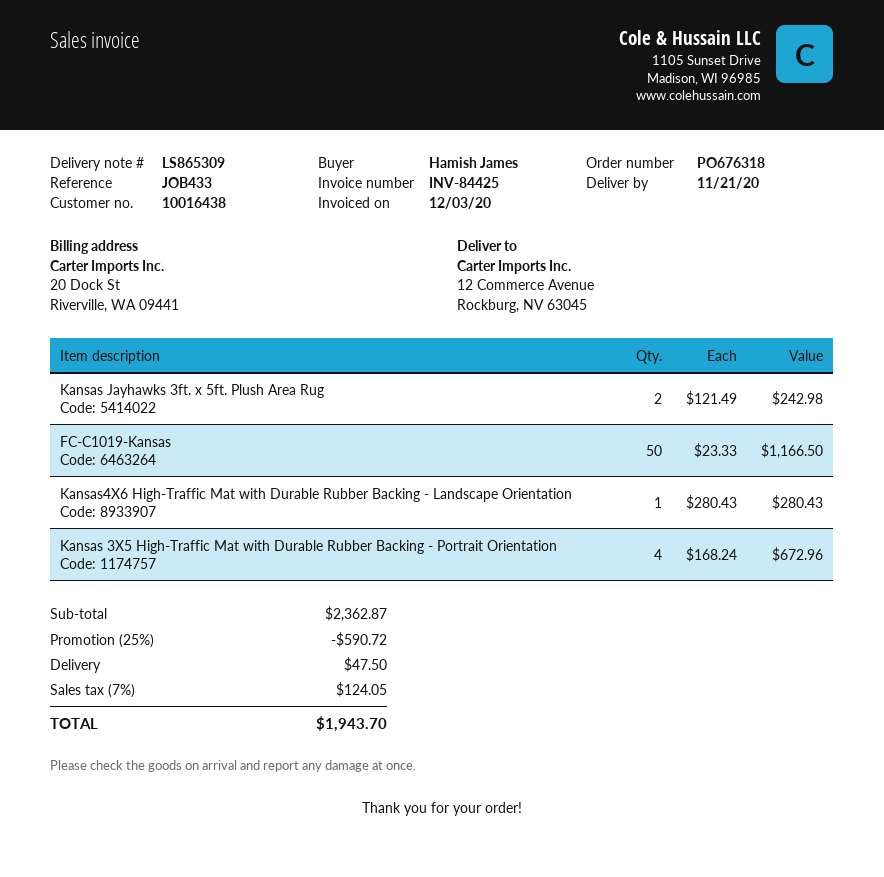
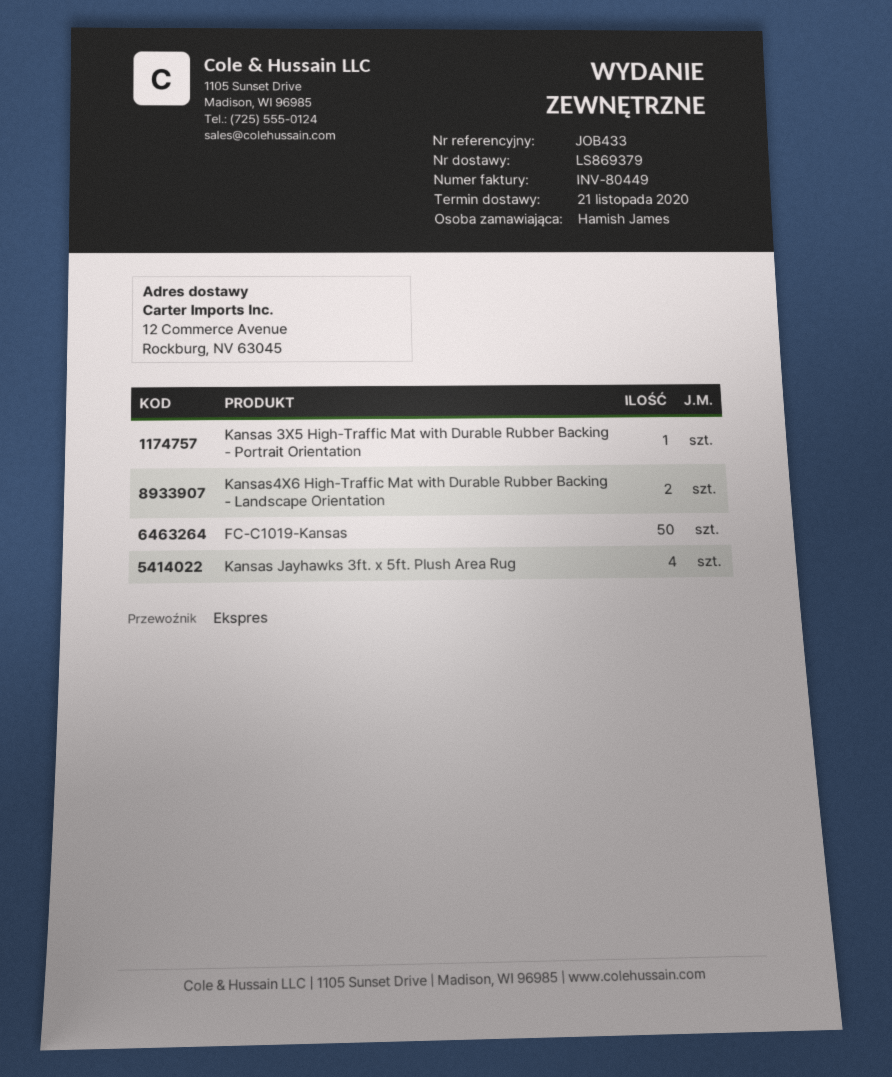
delivery note number: LS865309 -> LS869379
invoice number: INV-84425 -> INV-80449
Kansas Jayhawks 3ft. x 5ft. Plush Area Rug: 2 -> 4
Kansas4X6 High-Traffic Mat with Durable Rubber Backing - Landscape Orientation: 1 -> 2
Kansas 3X5 High-Traffic Mat with Durable Rubber Backing - Portrait Orientation: 4 -> 1

